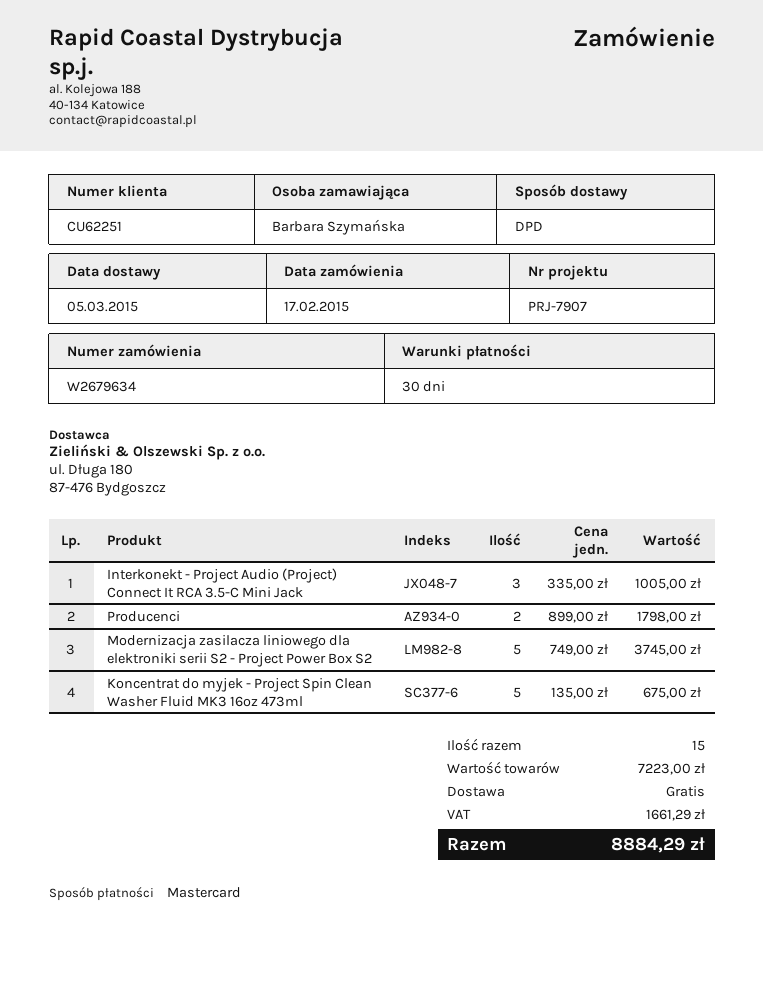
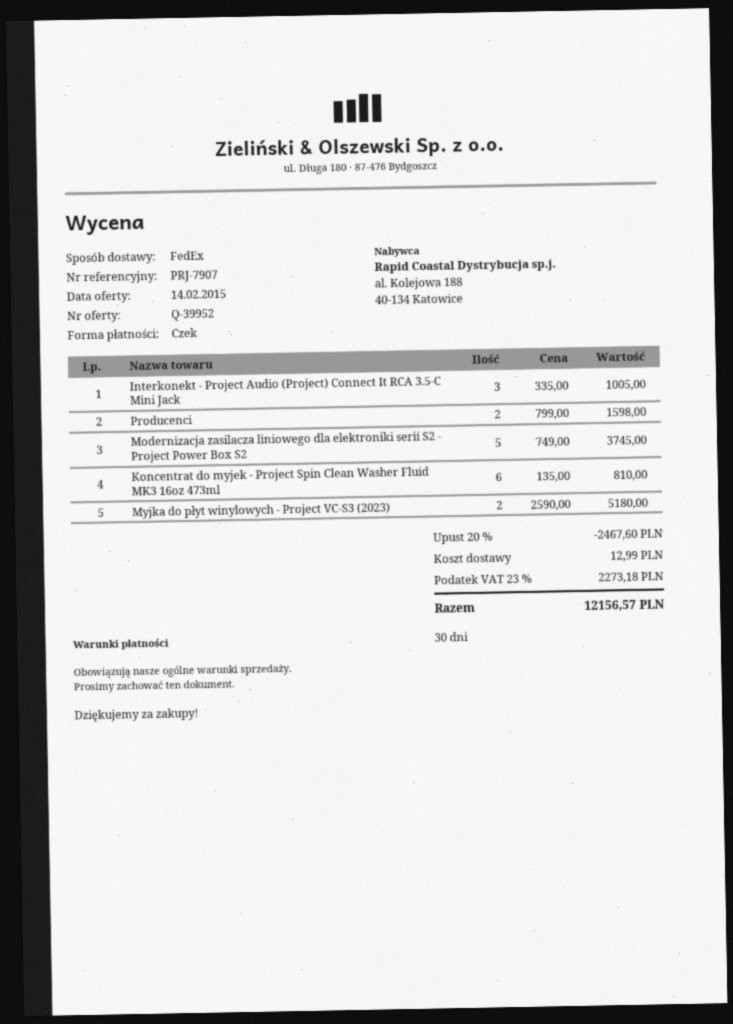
payment method: Mastercard -> cheque
shipping method: DPD -> FedEx
Producenci: 2 x 899.00 = 1798.00 -> 2 x 799.00 = 1598.00
Koncentrat do myjek - Project Spin Clean Washer Fluid MK3 16oz 473ml: 5 x 135.00 = 675.00 -> 6 x 135.00 = 810.00
Myjka do płyt winylowych - Project VC-S3 (2023): none -> 2 x 2590.00 = 5180.00
discount: none -> 20% = 2467.60
shipping: 0.00 -> 12.99
tax: 1661.29 -> 2273.18
total: 8884.29 -> 12156.57

